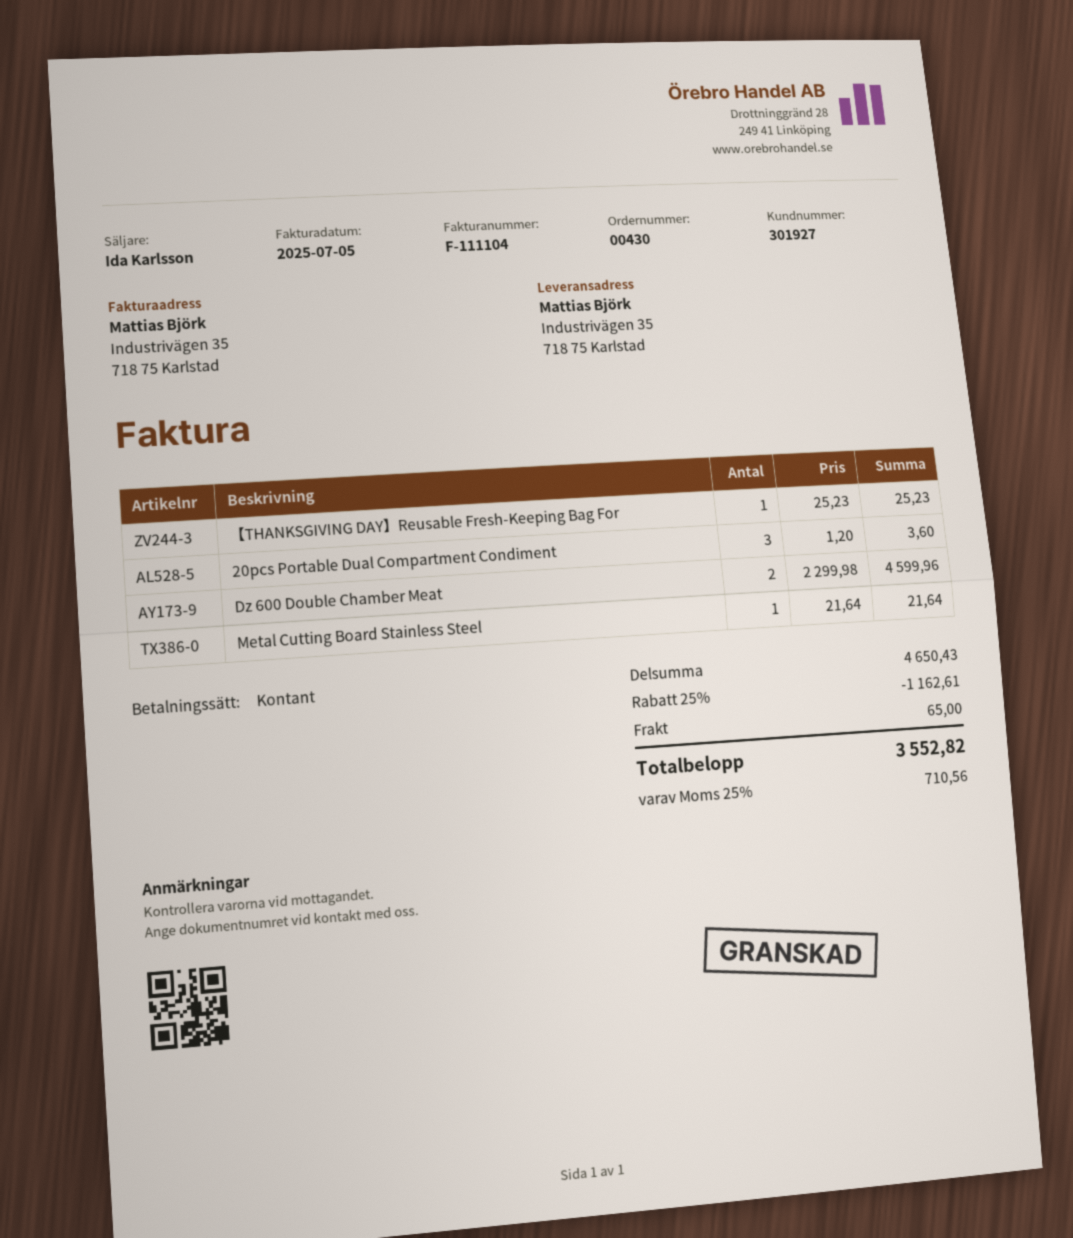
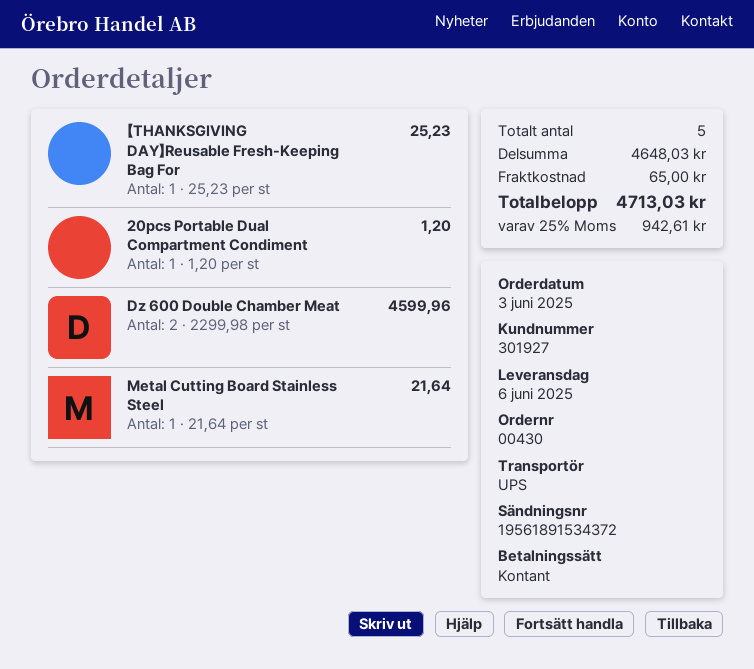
20pcs Portable Dual Compartment Condiment: 3 x 1.20 = 3.60 -> 1 x 1.20 = 1.20
subtotal: 4650.43 -> 4648.03
discount: 25% = 1162.61 -> none
tax: 25% = 710.56 -> 25% = 942.61
total: 3552.82 -> 4713.03

